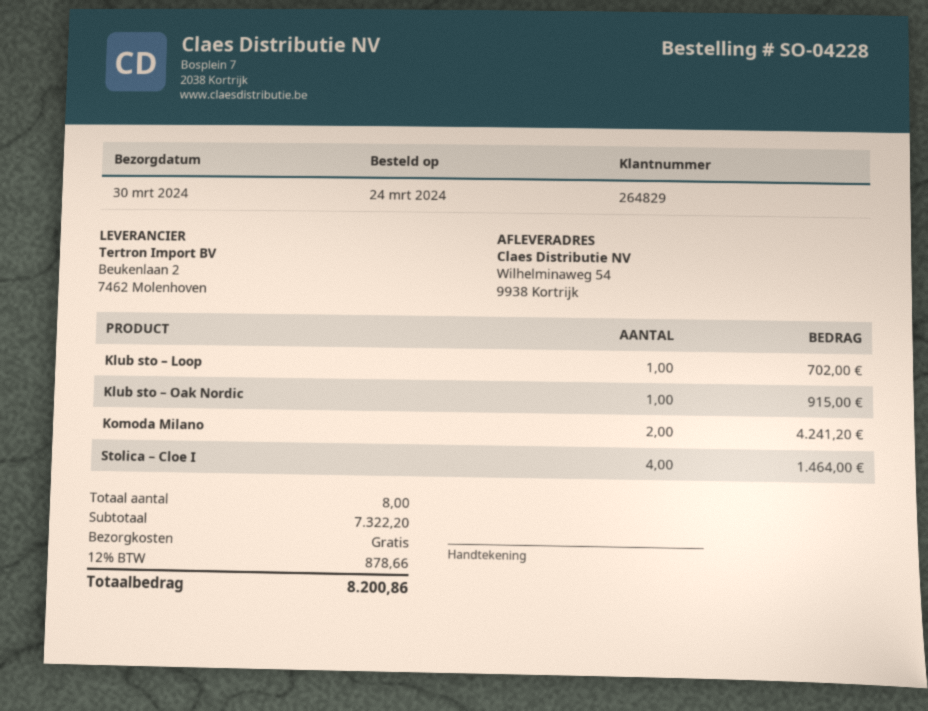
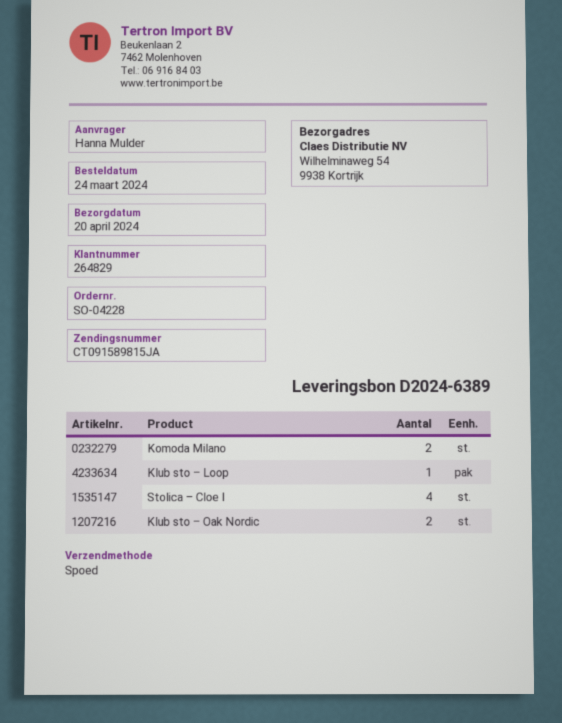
delivery date: 2024-03-30 -> 2024-04-20
Klub sto – Oak Nordic: 1 -> 2

